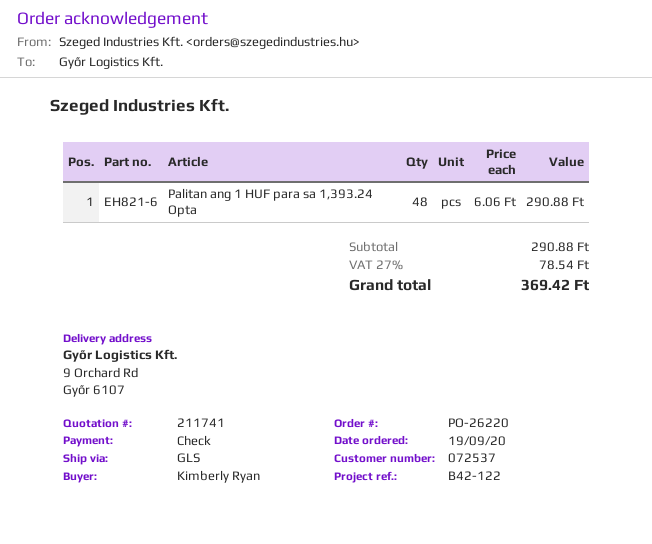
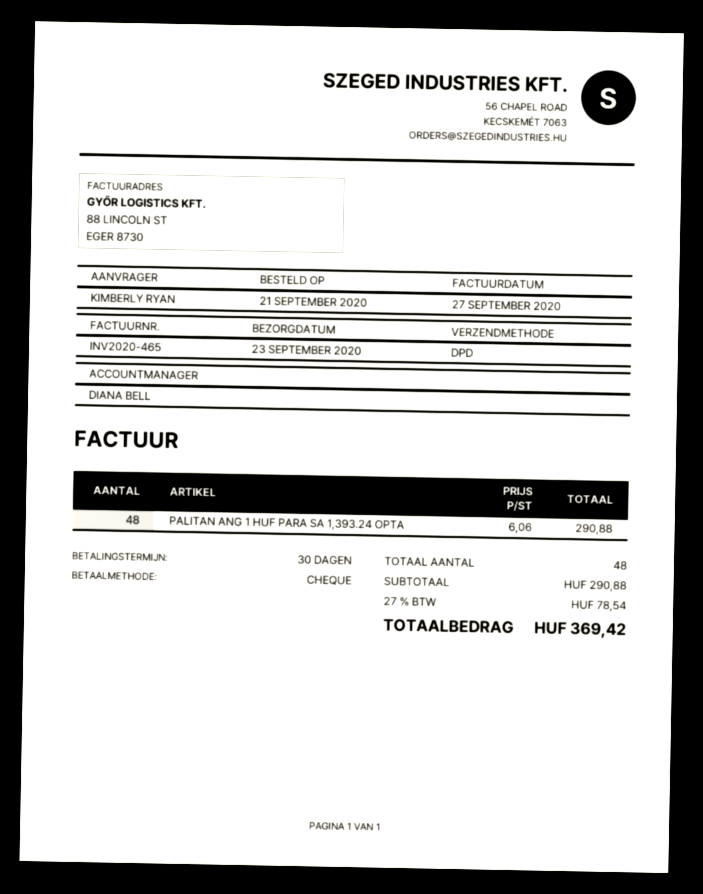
order date: 2020-09-19 -> 2020-09-21
shipping method: GLS -> DPD

